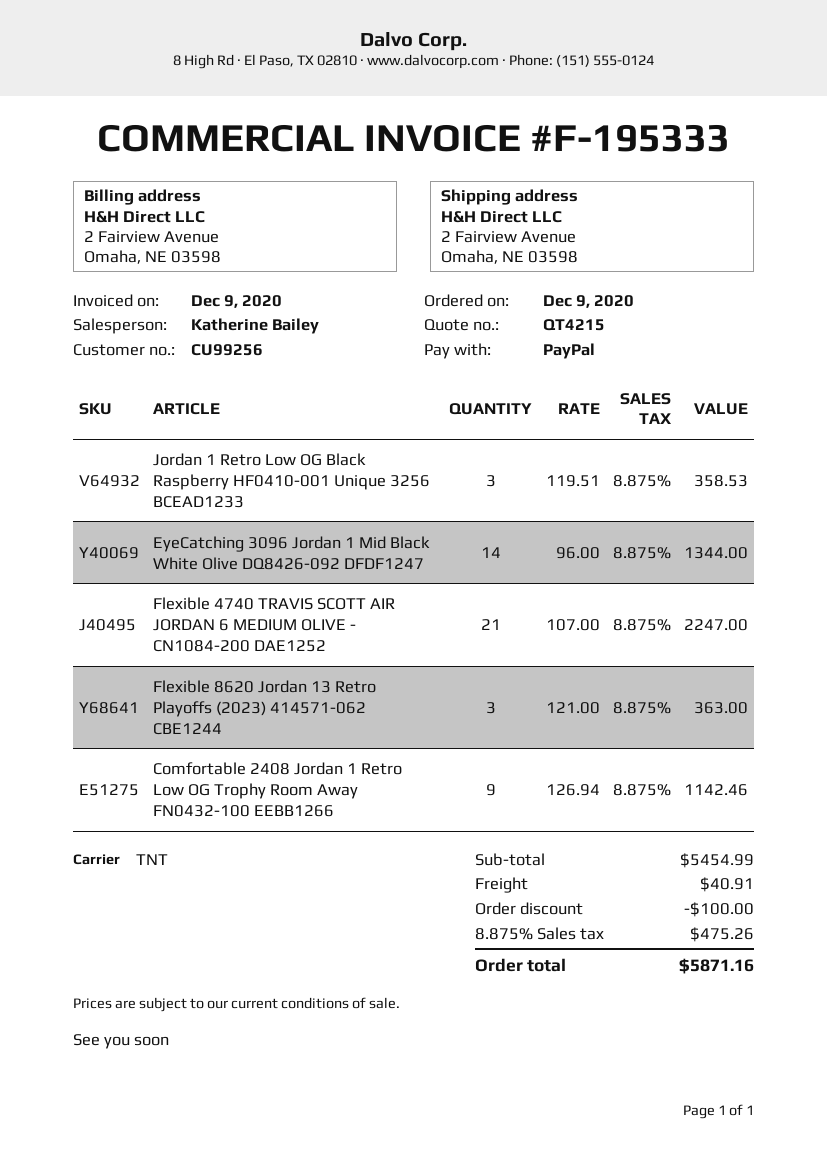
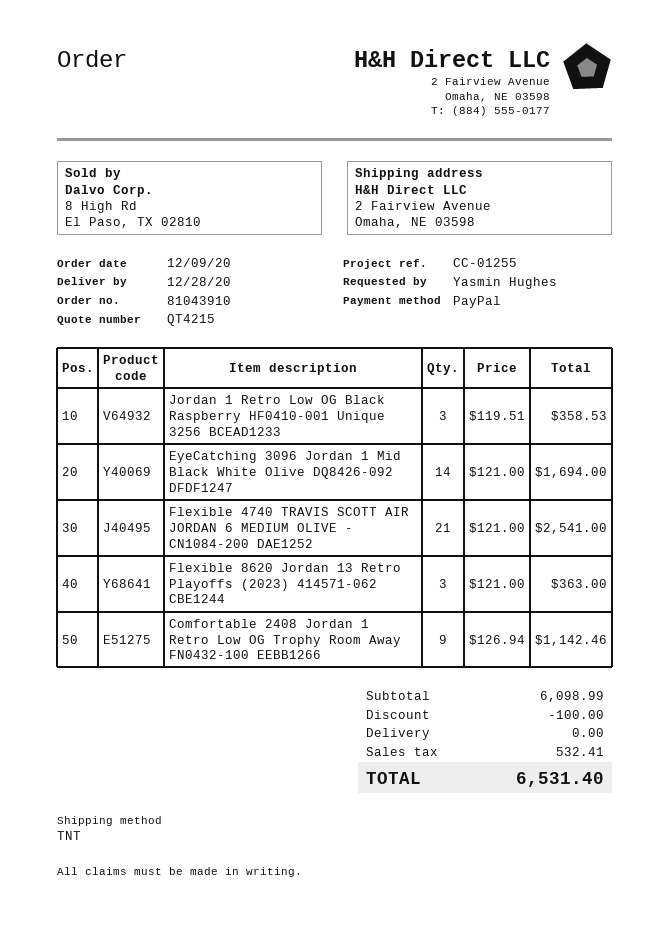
EyeCatching 3096 Jordan 1 Mid Black White Olive DQ8426-092 DFDF1247: 14 x 96.00 = 1344.00 -> 14 x 121.00 = 1694.00
Flexible 4740 TRAVIS SCOTT AIR JORDAN 6 MEDIUM OLIVE - CN1084-200 DAE1252: 21 x 107.00 = 2247.00 -> 21 x 121.00 = 2541.00
subtotal: 5454.99 -> 6098.99
shipping: 40.91 -> 0.00
tax: 475.26 -> 532.41
total: 5871.16 -> 6531.40

